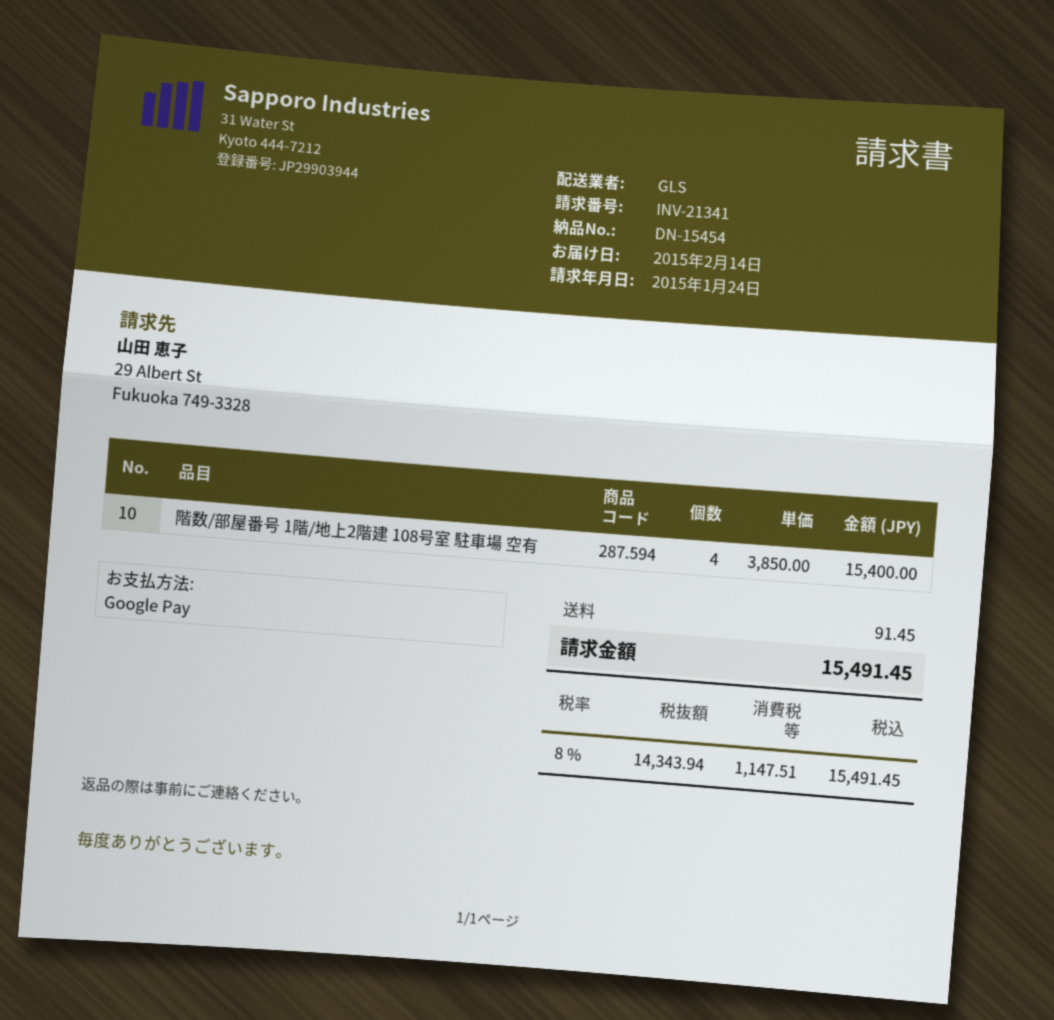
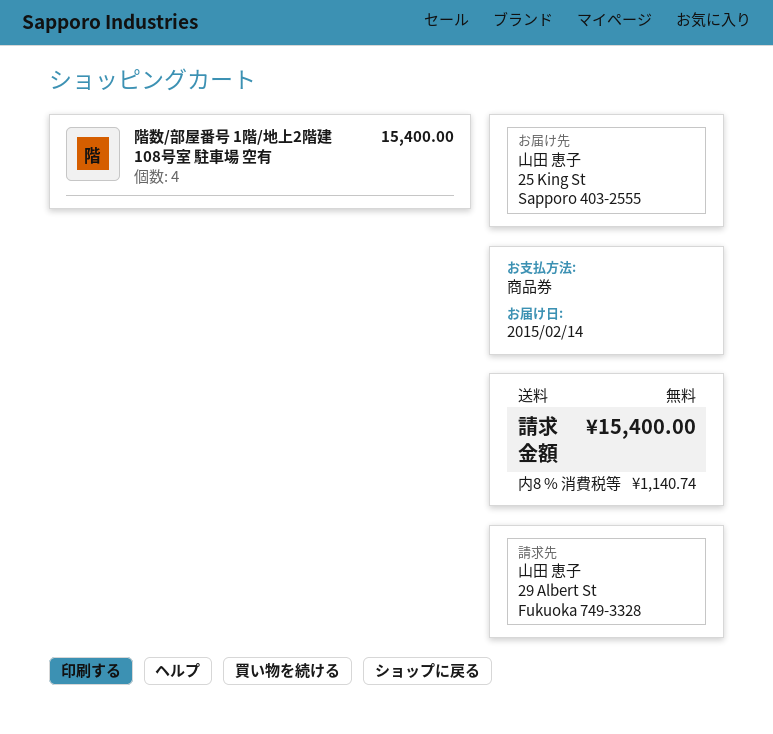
payment method: Google Pay -> gift card
shipping: 91.45 -> 0.00
tax: 8% = 1147.51 -> 8% = 1140.74
total: 15491.45 -> 15400.00

